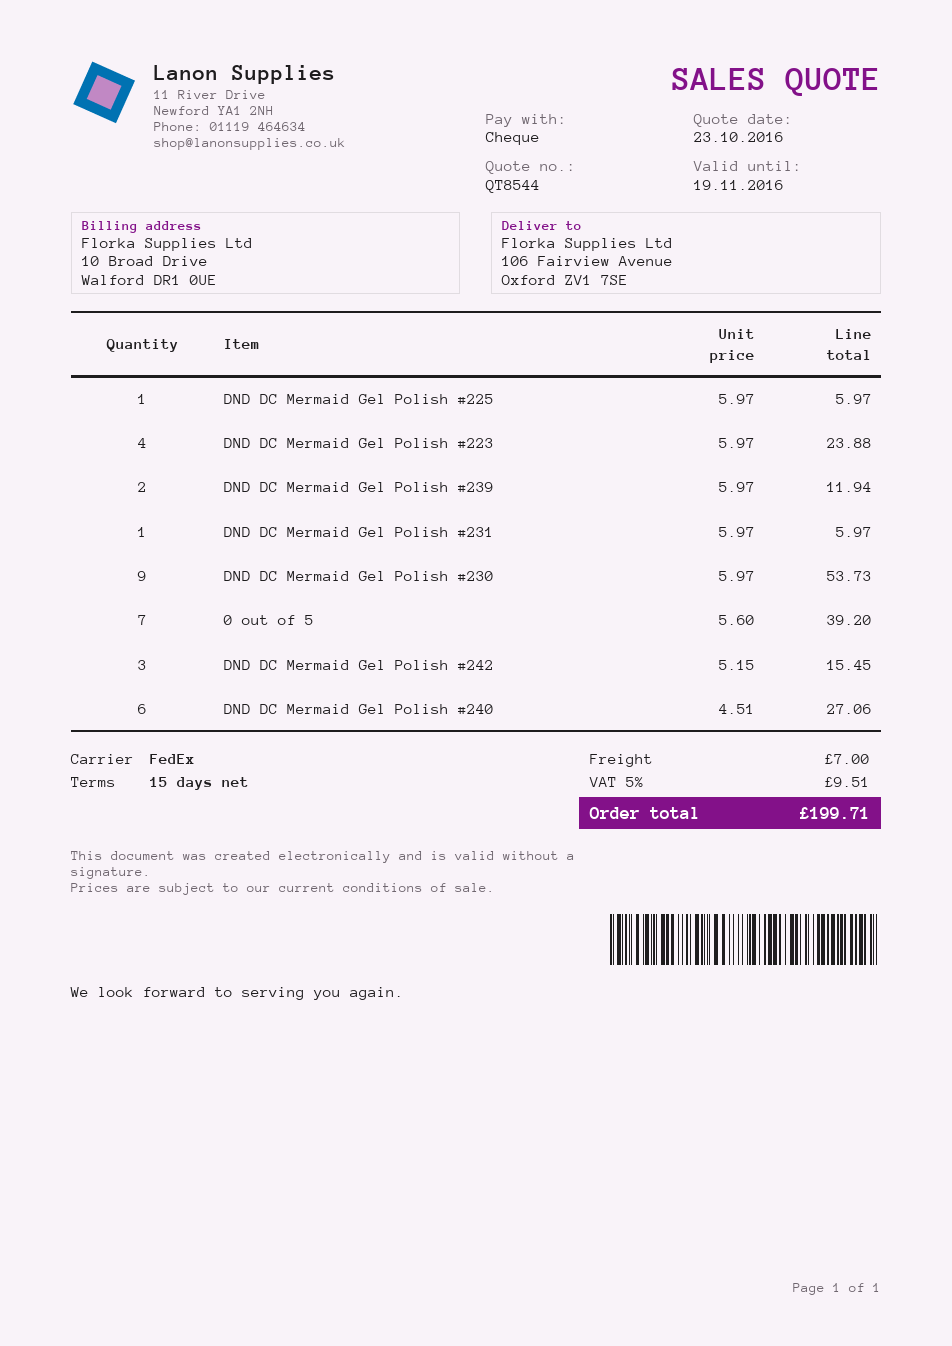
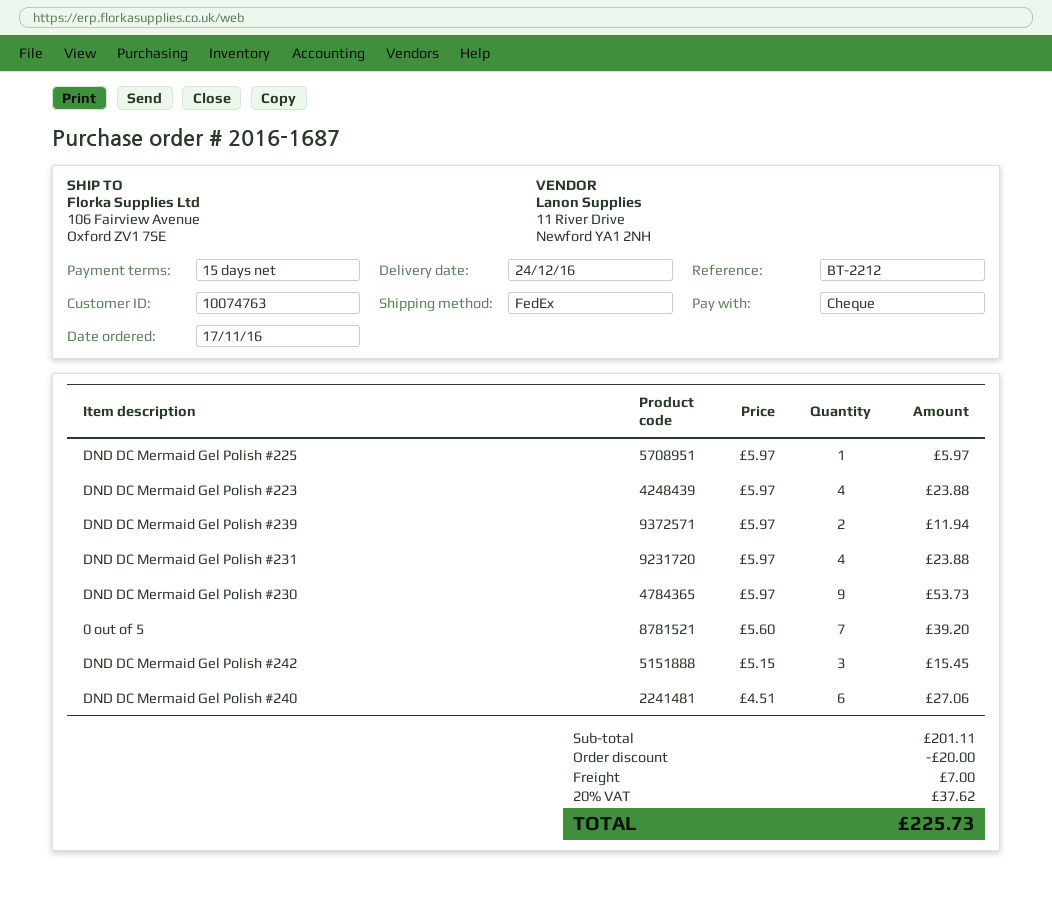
DND DC Mermaid Gel Polish #231: 1 x 5.97 = 5.97 -> 4 x 5.97 = 23.88
discount: none -> 20.00
tax: 5% = 9.51 -> 20% = 37.62
total: 199.71 -> 225.73

